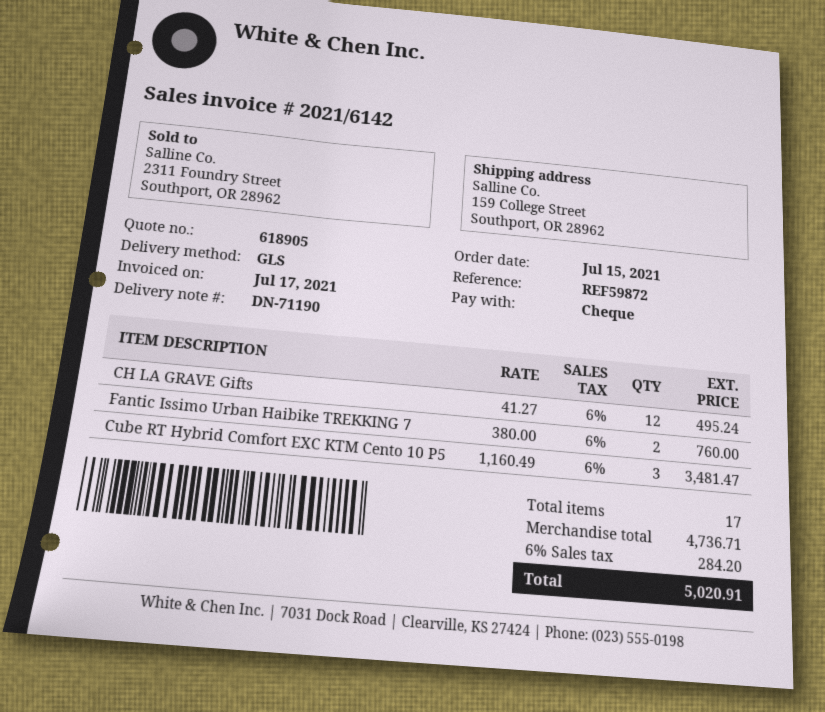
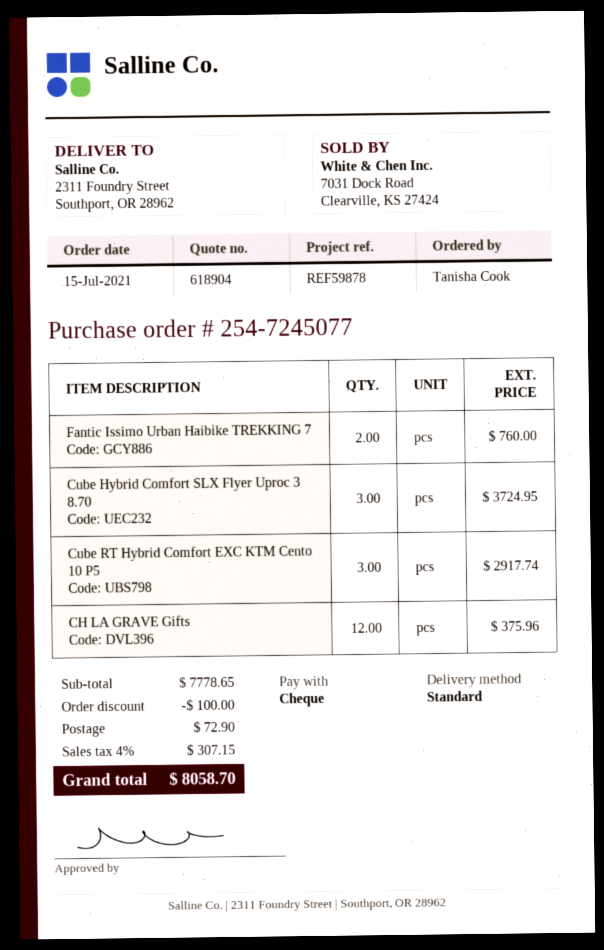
quote number: 618905 -> 618904
reference: REF59872 -> REF59878
shipping method: GLS -> standard
ship to: 159 College Street, Southport, OR 28962 -> 2311 Foundry Street, Southport, OR 28962
CH LA GRAVE Gifts: 12 for 495.24 -> 12 for 375.96
Cube RT Hybrid Comfort EXC KTM Cento 10 P5: 3 for 3481.47 -> 3 for 2917.74
Cube Hybrid Comfort SLX Flyer Uproc 3 8.70: none -> 3 for 3724.95
subtotal: 4736.71 -> 7778.65
discount: none -> 100.00
shipping: none -> 72.90
tax: 6% = 284.20 -> 4% = 307.15
total: 5020.91 -> 8058.70

